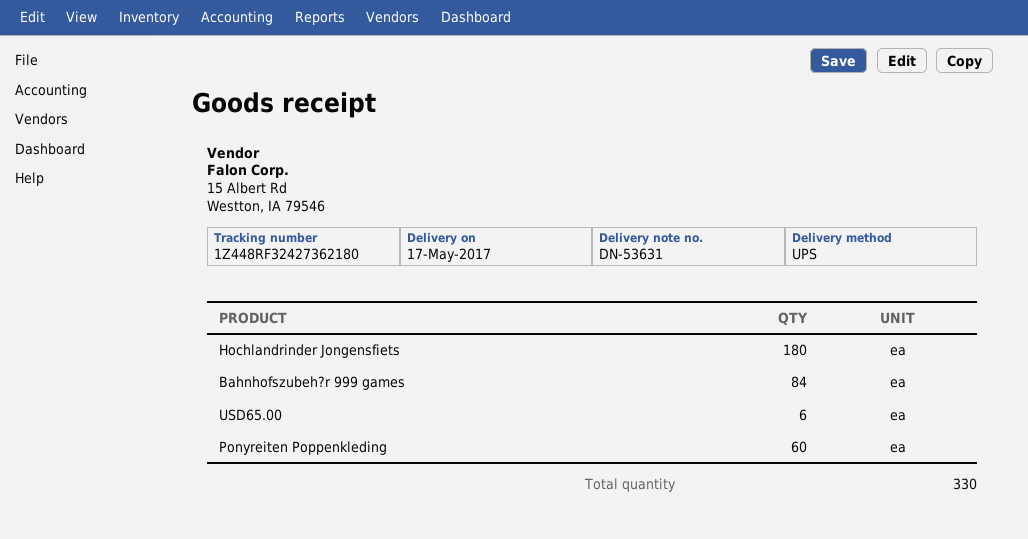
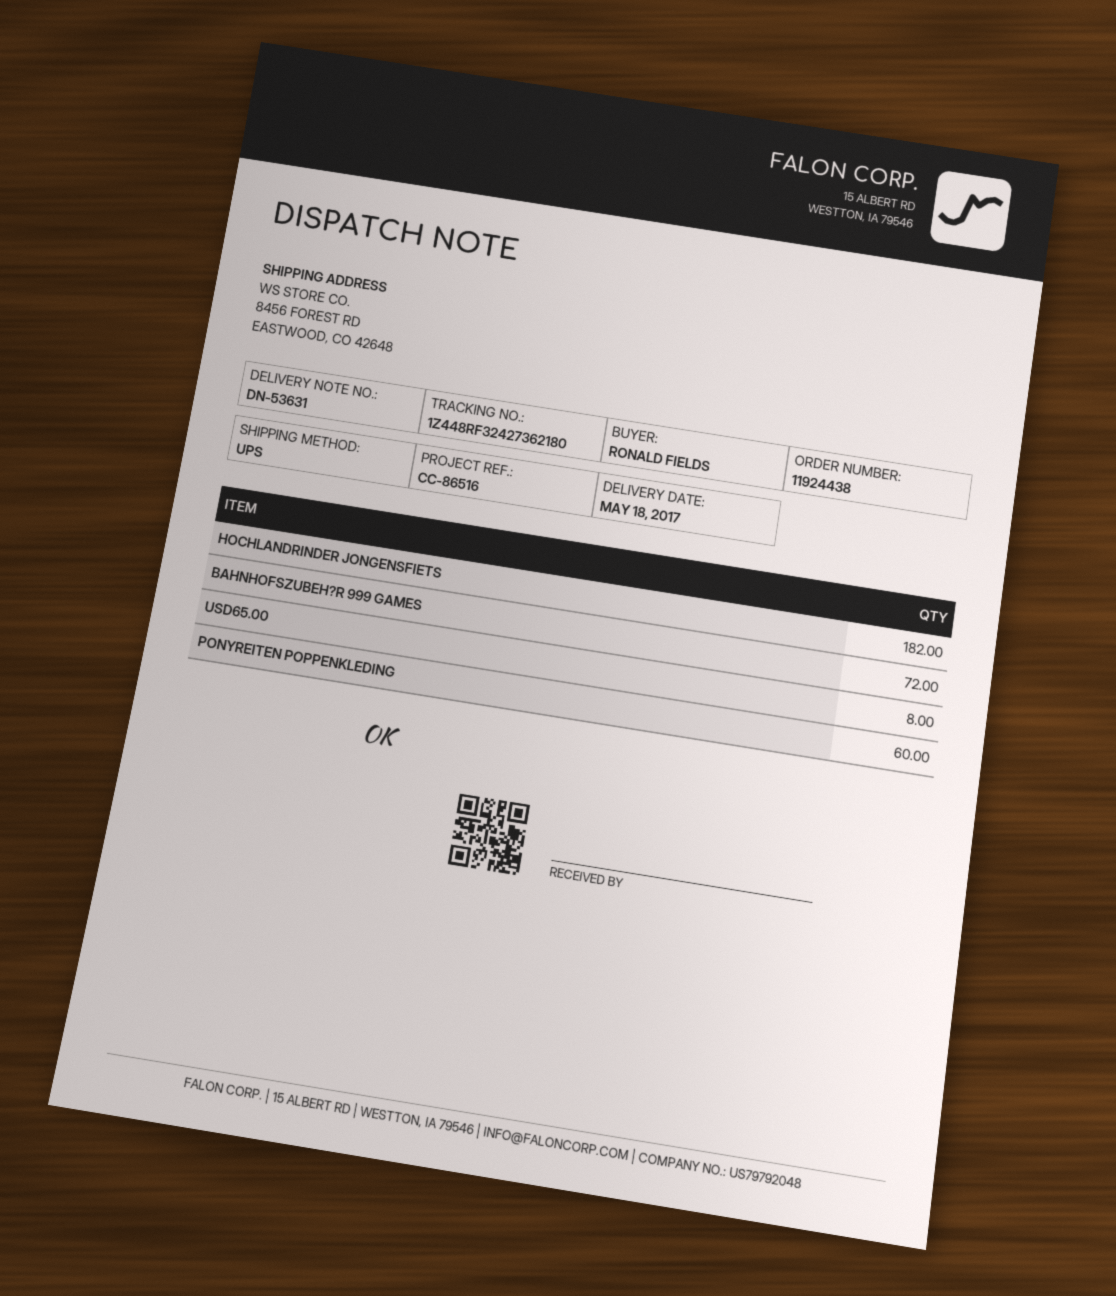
delivery date: 2017-05-17 -> 2017-05-18
Hochlandrinder Jongensfiets: 180 -> 182
Bahnhofszubeh?r 999 games: 84 -> 72
USD65.00: 6 -> 8

